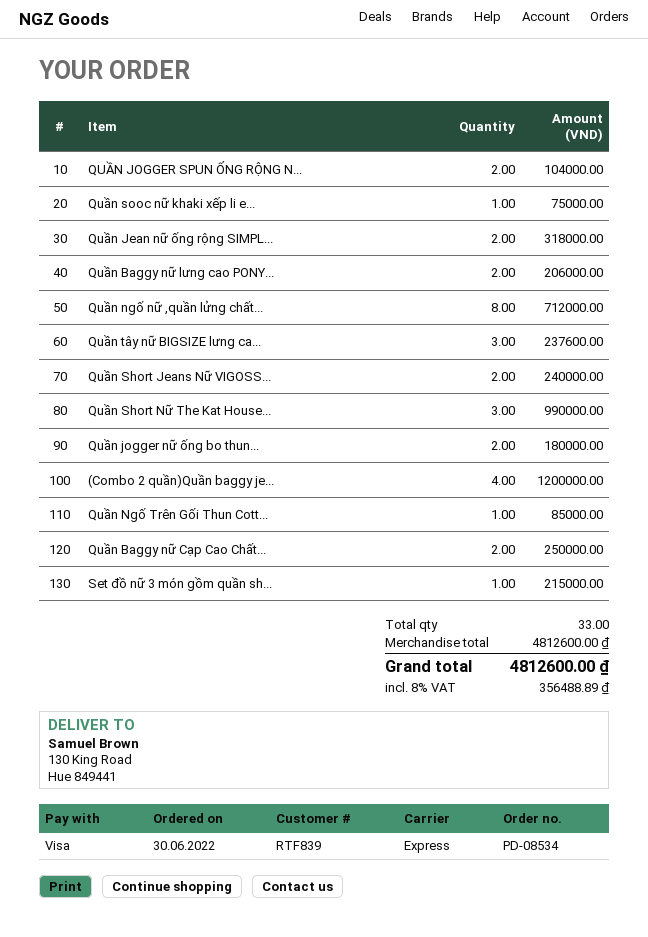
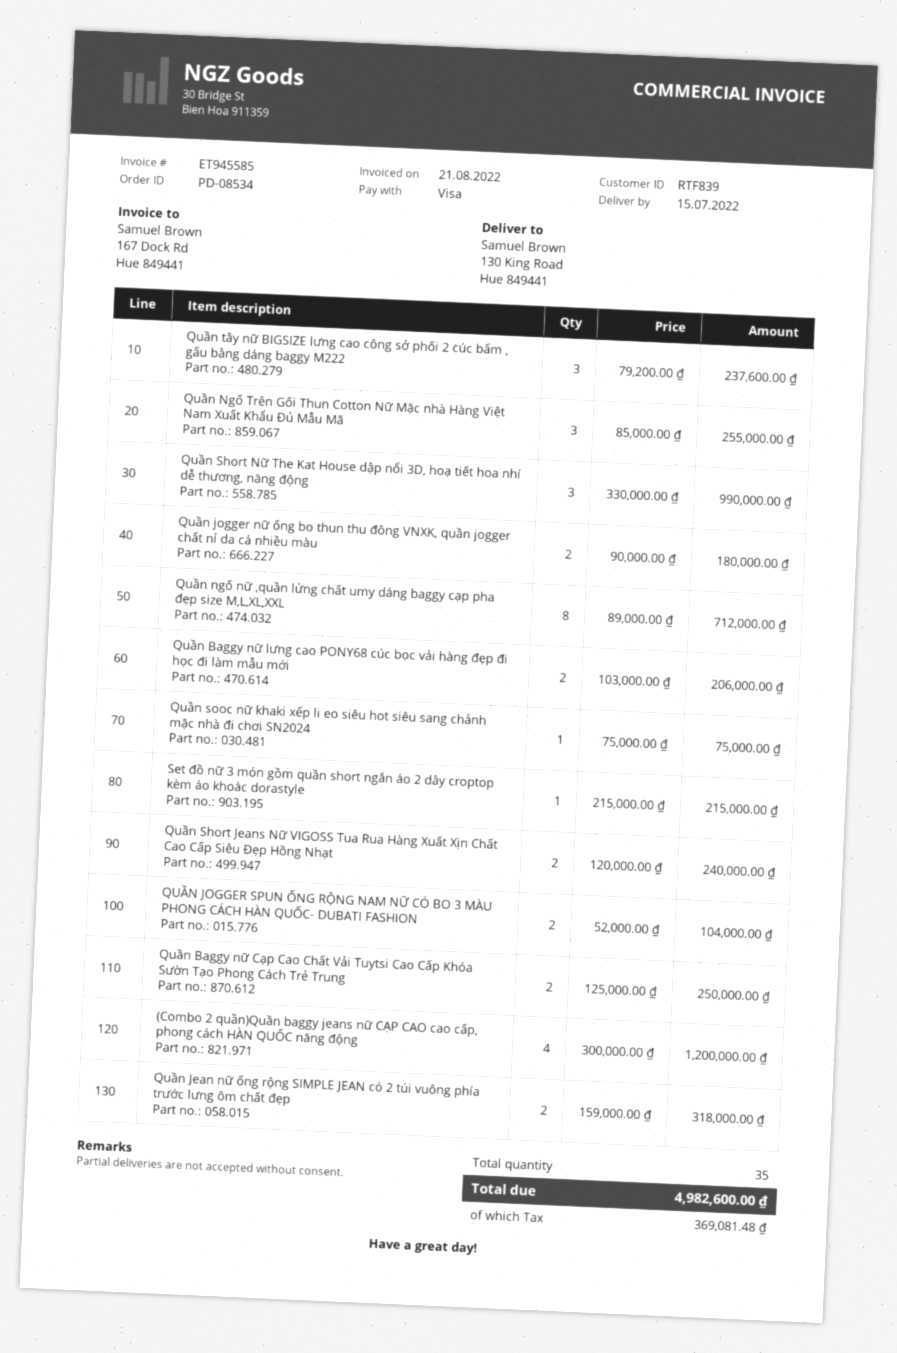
Quần Ngố Trên Gối Thun Cott...: 1 for 85000.00 -> 3 for 255000.00
total quantity: 33 -> 35
tax: 356488.89 -> 369081.48
total: 4812600.00 -> 4982600.00

